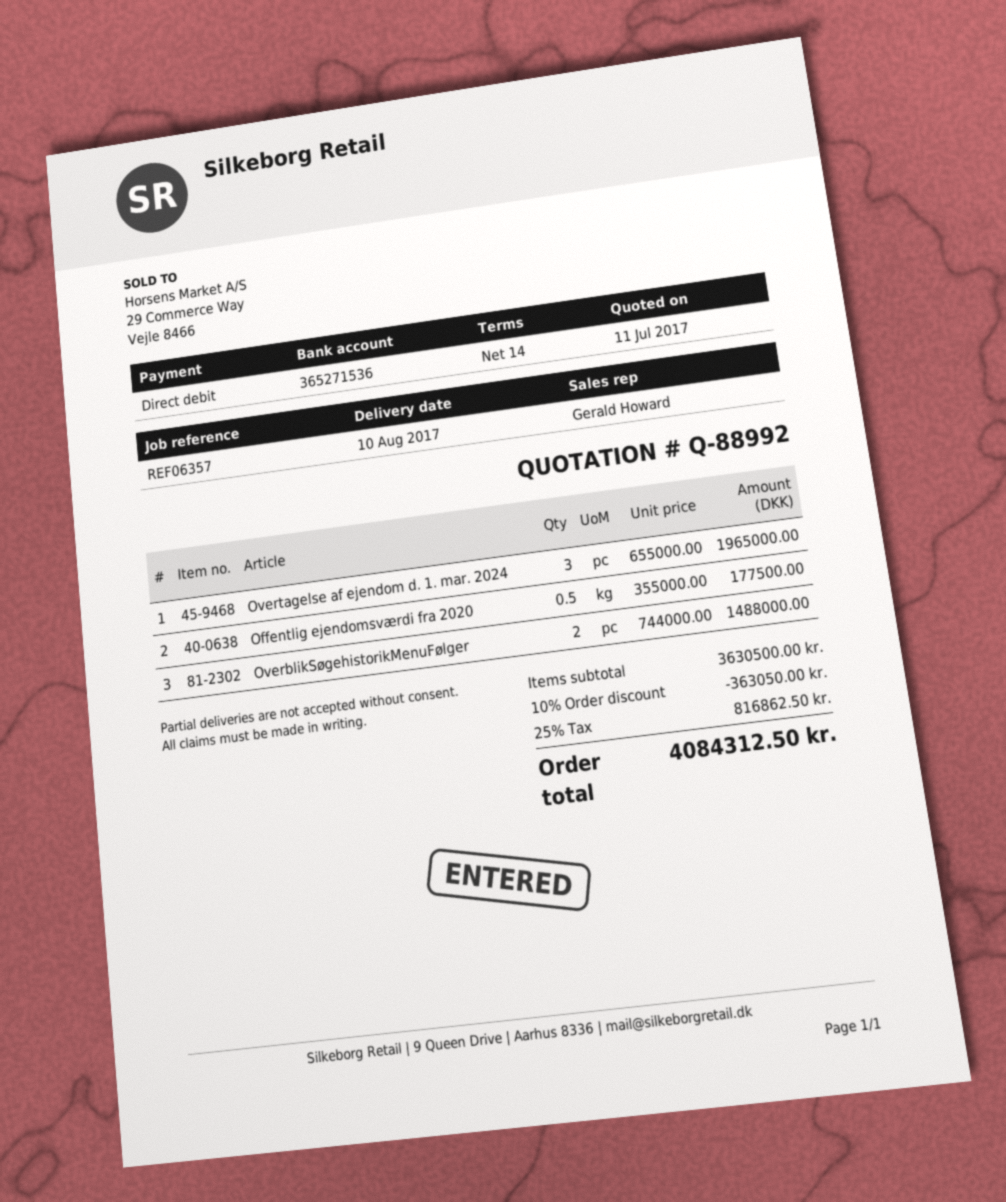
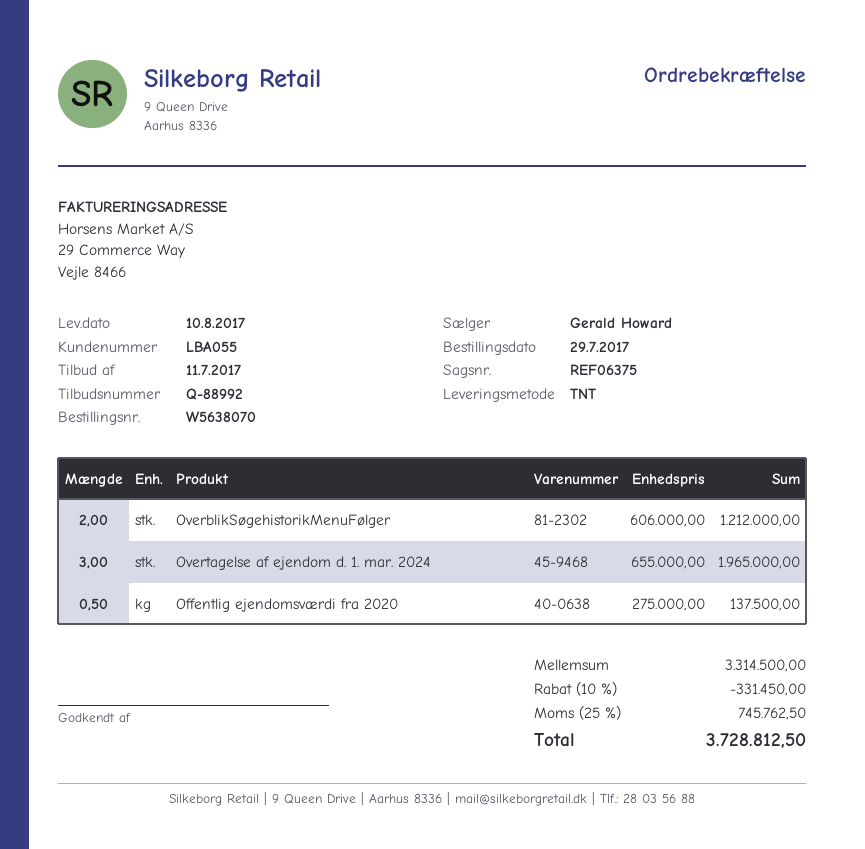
reference: REF06357 -> REF06375
Offentlig ejendomsværdi fra 2020: 0.5 x 355000.00 = 177500.00 -> 0.5 x 275000.00 = 137500.00
OverblikSøgehistorikMenuFølger: 2 x 744000.00 = 1488000.00 -> 2 x 606000.00 = 1212000.00
subtotal: 3630500.00 -> 3314500.00
discount: 10% = 363050.00 -> 10% = 331450.00
tax: 25% = 816862.50 -> 25% = 745762.50
total: 4084312.50 -> 3728812.50

